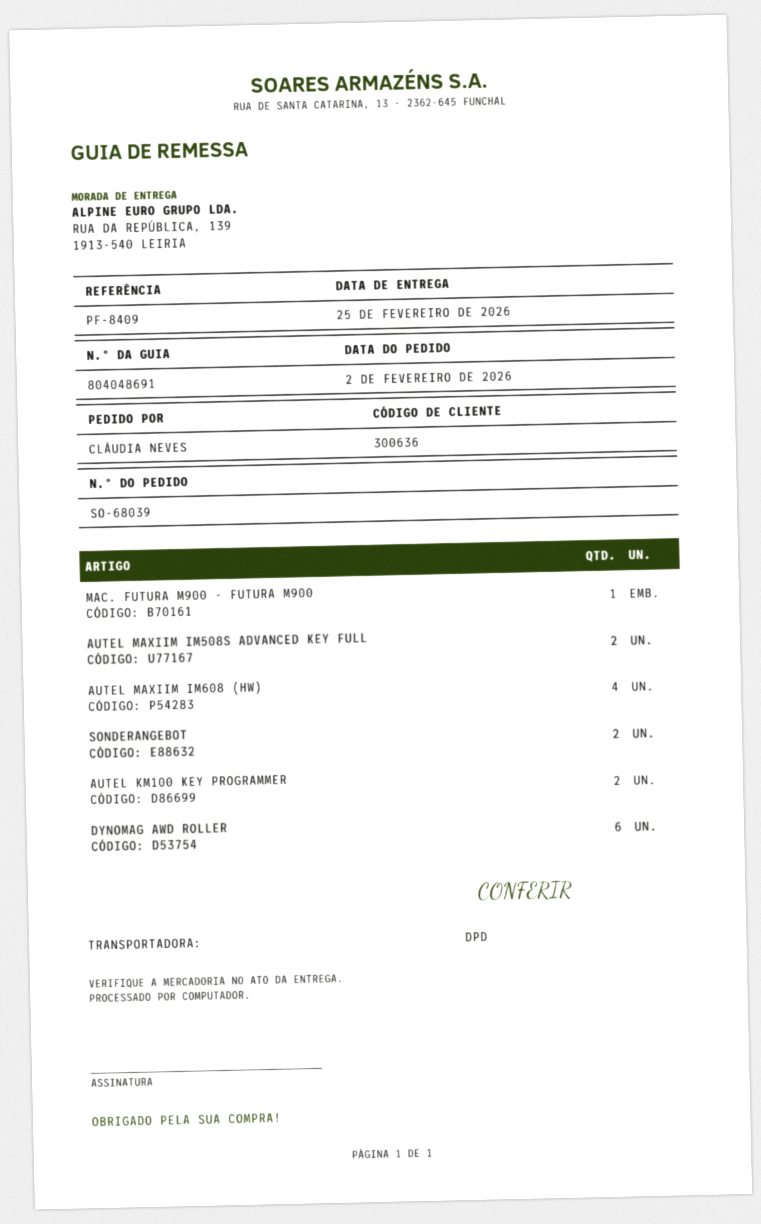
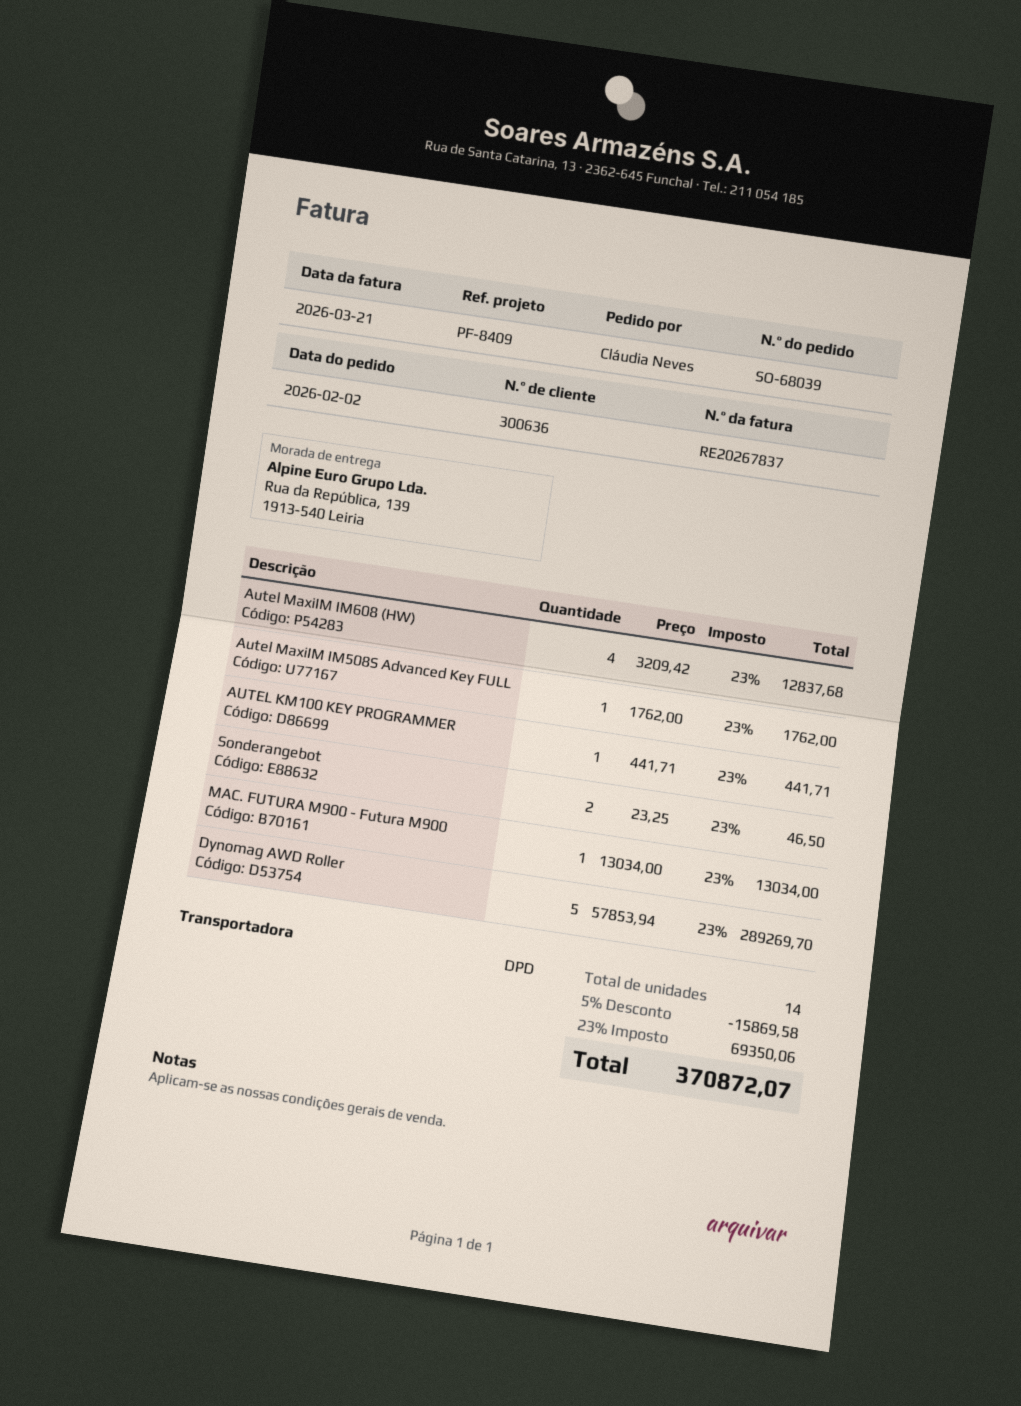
AUTEL MAXIIM IM508S ADVANCED KEY FULL: 2 -> 1
AUTEL KM100 KEY PROGRAMMER: 2 -> 1
DYNOMAG AWD ROLLER: 6 -> 5

